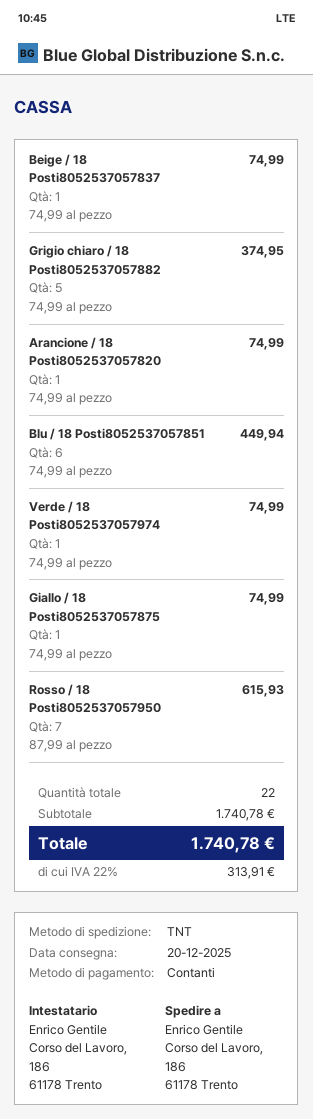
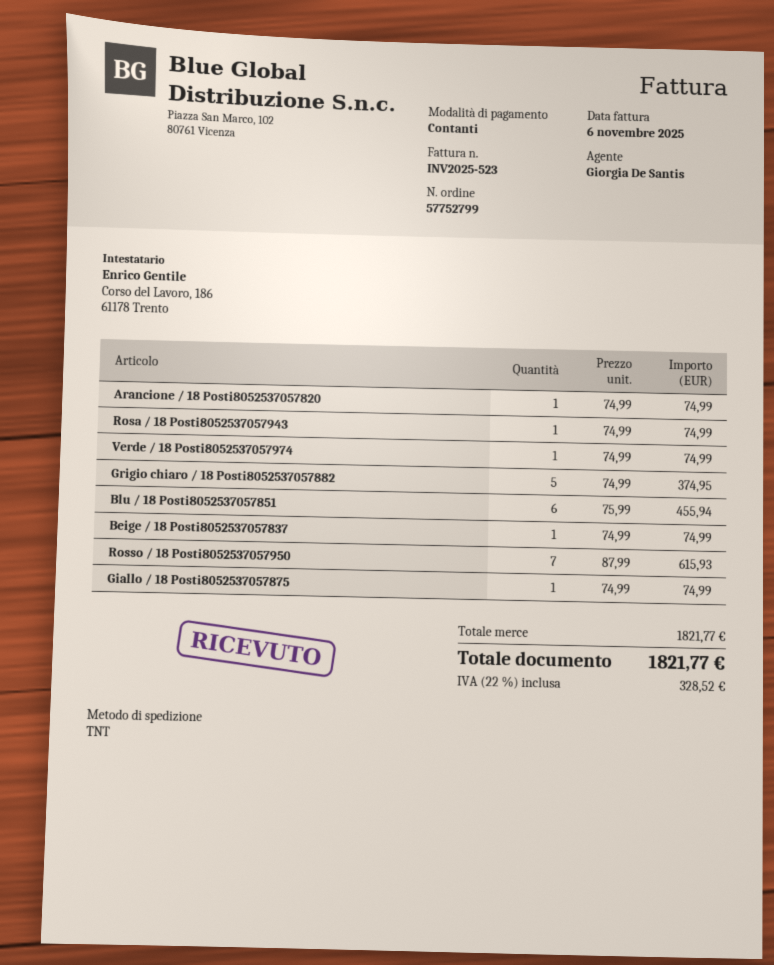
Blu / 18 Posti8052537057851: 6 x 74.99 = 449.94 -> 6 x 75.99 = 455.94
Rosa / 18 Posti8052537057943: none -> 1 x 74.99 = 74.99
subtotal: 1740.78 -> 1821.77
tax: 22% = 313.91 -> 22% = 328.52
total: 1740.78 -> 1821.77

